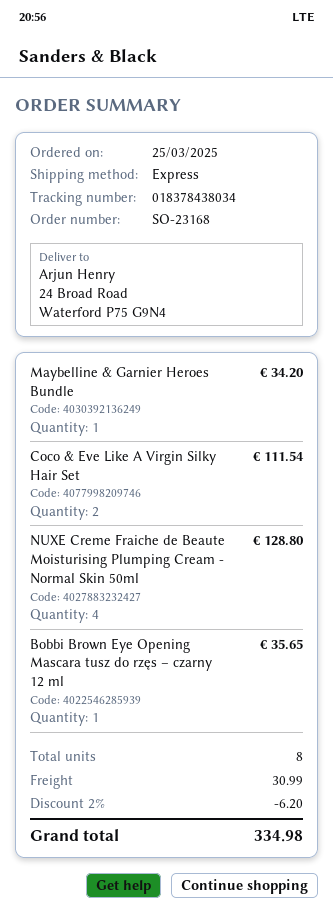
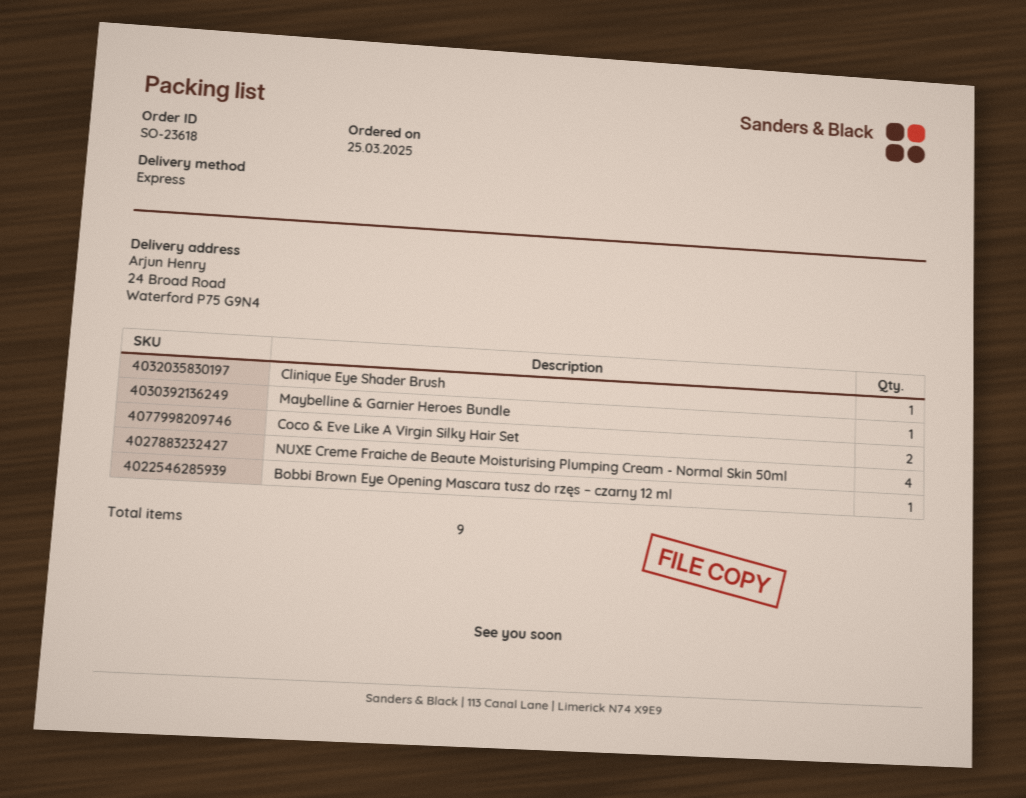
order number: SO-23168 -> SO-23618
Clinique Eye Shader Brush: none -> 1
total quantity: 8 -> 9

